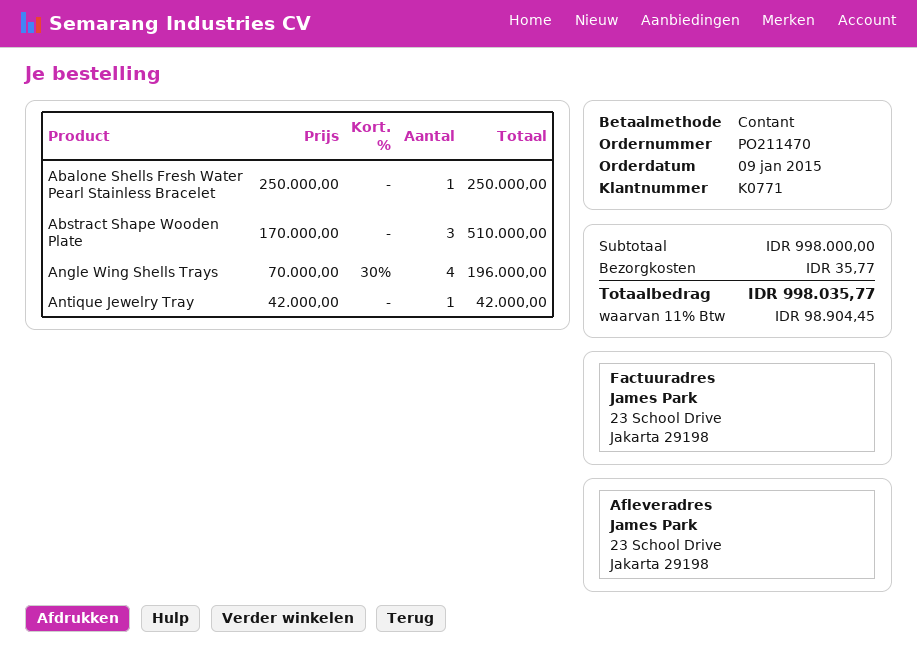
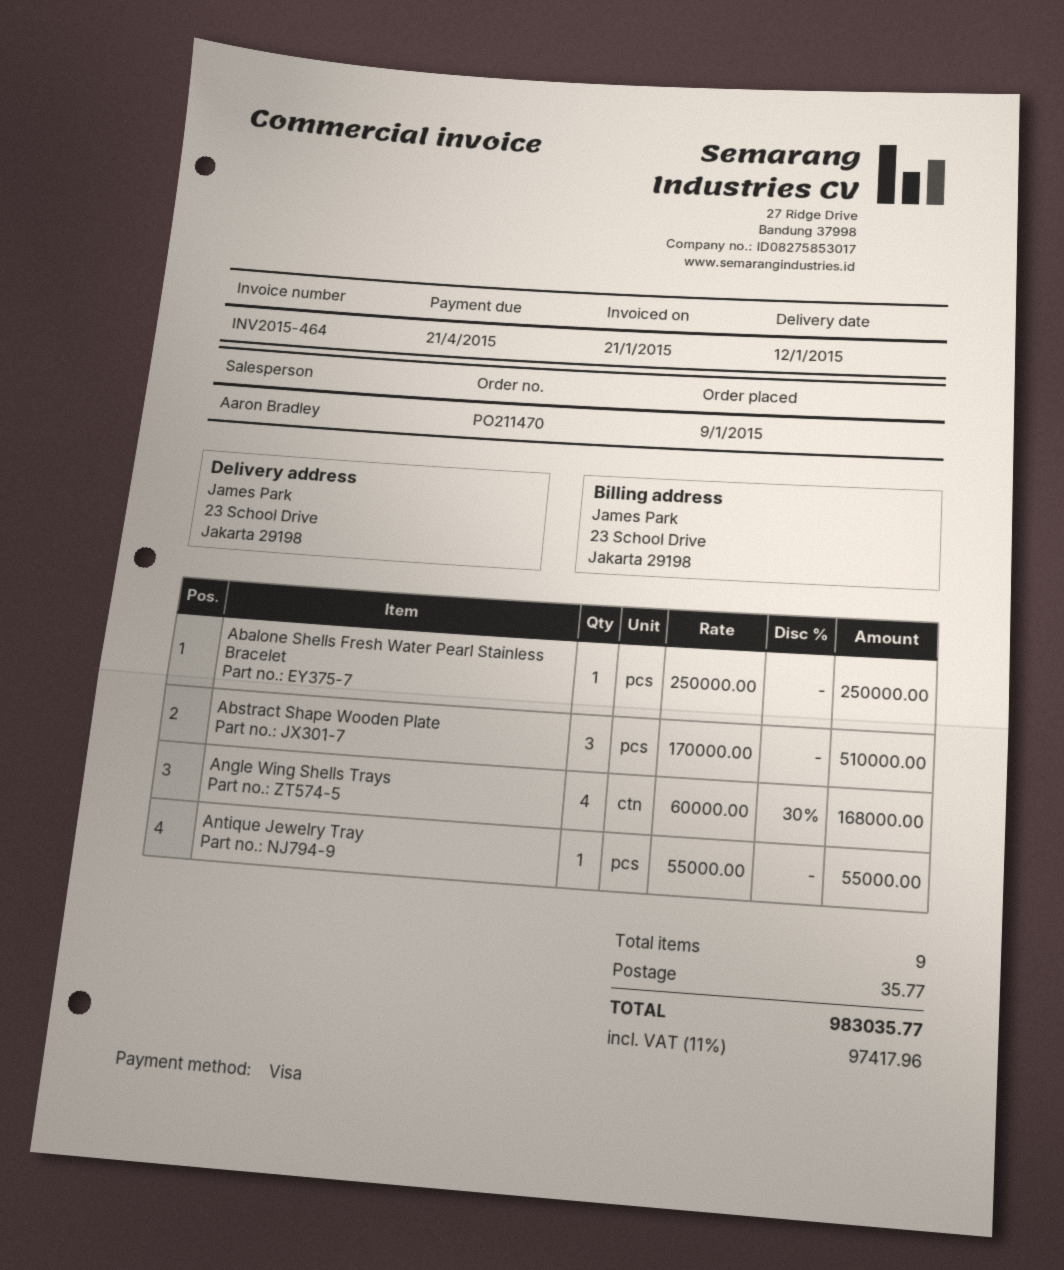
payment method: cash -> Visa
Angle Wing Shells Trays: 4 x 70000.00 - 30% = 196000.00 -> 4 x 60000.00 - 30% = 168000.00
Antique Jewelry Tray: 1 x 42000.00 = 42000.00 -> 1 x 55000.00 = 55000.00
tax: 11% = 98904.45 -> 11% = 97417.96
total: 998035.77 -> 983035.77

